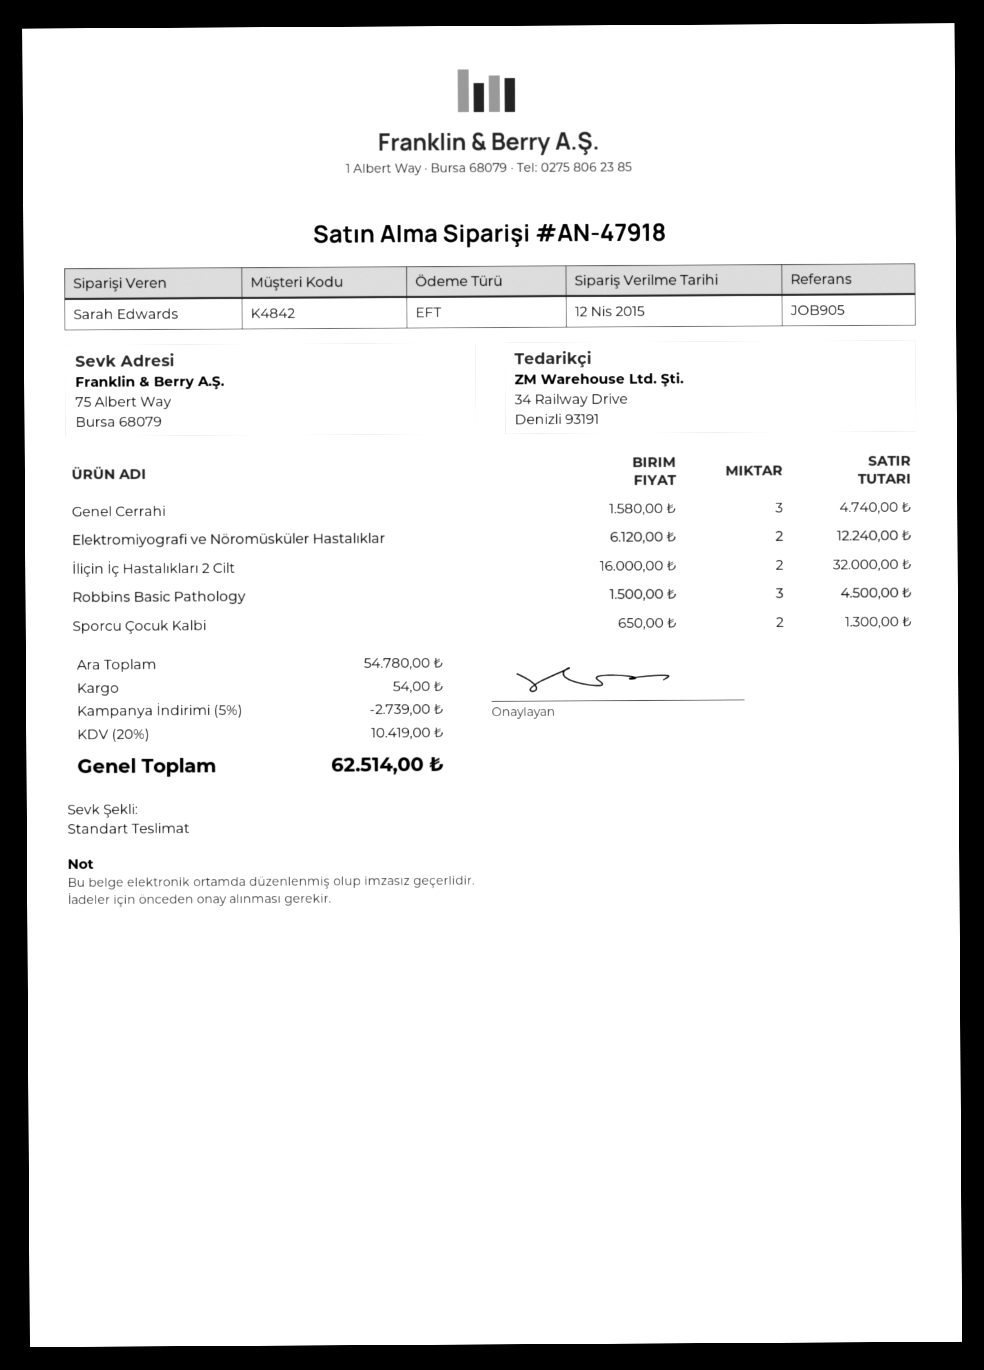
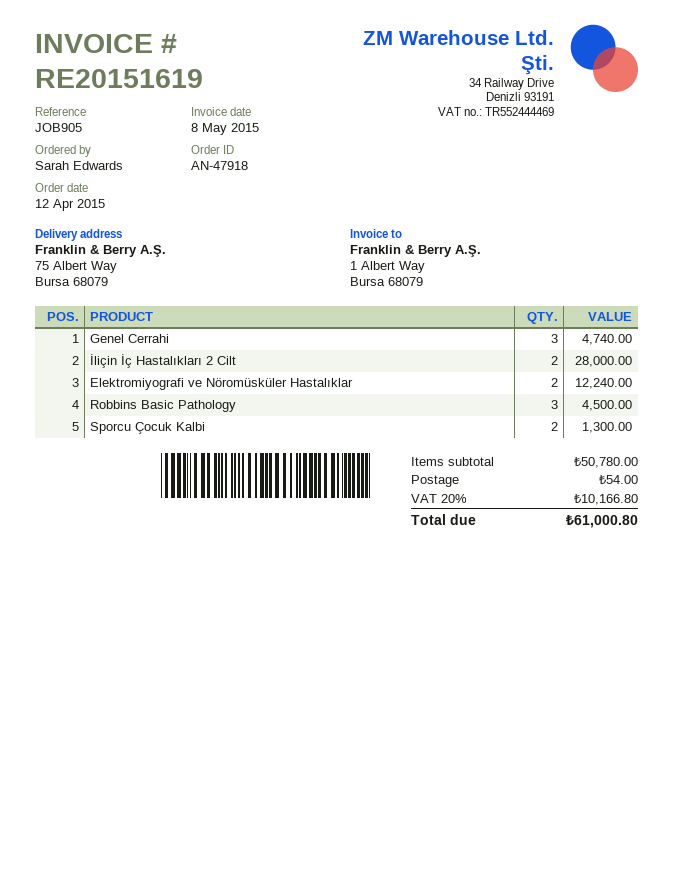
İliçin İç Hastalıkları 2 Cilt: 2 for 32000.00 -> 2 for 28000.00
subtotal: 54780.00 -> 50780.00
discount: 5% = 2739.00 -> none
tax: 20% = 10419.00 -> 20% = 10166.80
total: 62514.00 -> 61000.80

